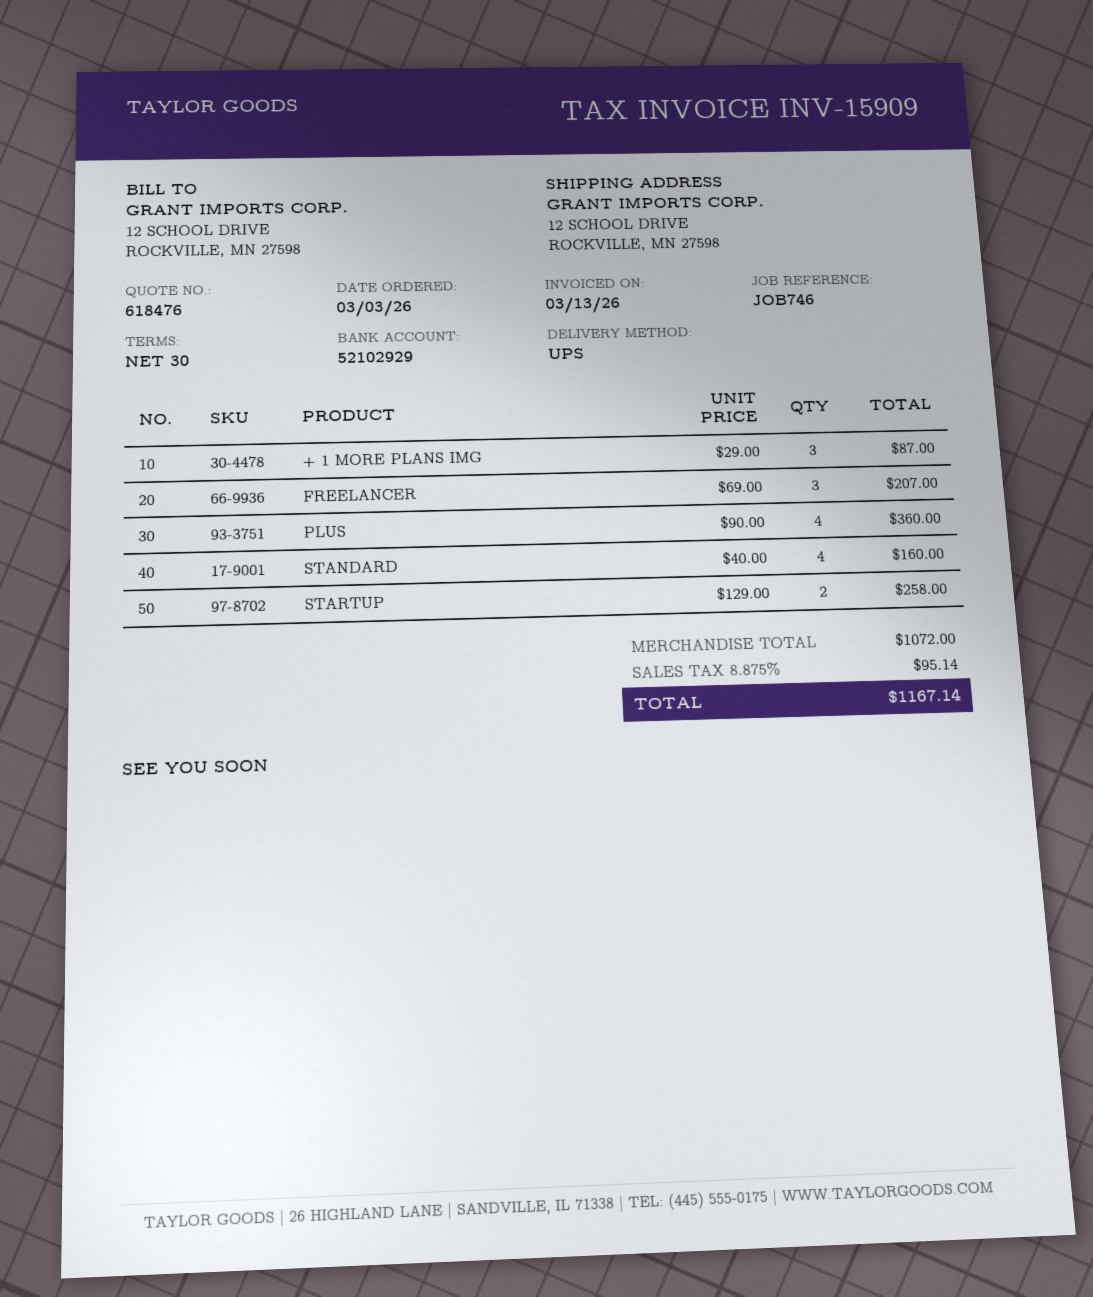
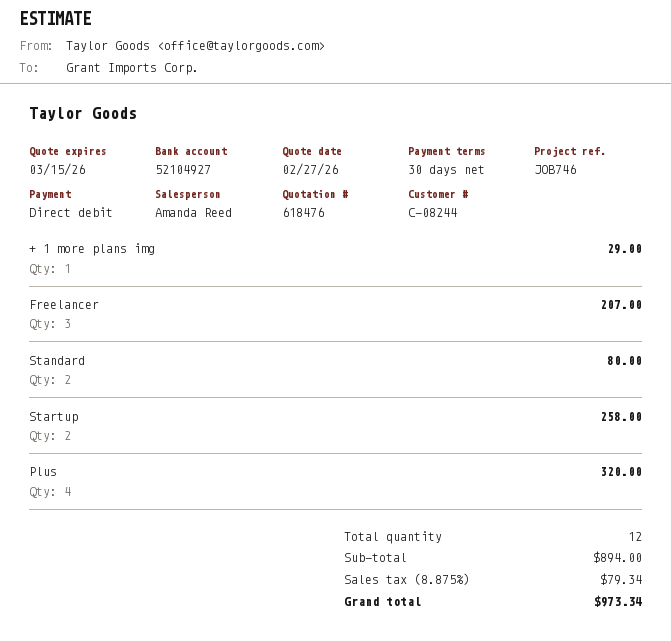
bank account: 52102929 -> 52104927
+ 1 MORE PLANS IMG: 3 for 87.00 -> 1 for 29.00
PLUS: 4 for 360.00 -> 4 for 320.00
STANDARD: 4 for 160.00 -> 2 for 80.00
subtotal: 1072.00 -> 894.00
tax: 8.875% = 95.14 -> 8.875% = 79.34
total: 1167.14 -> 973.34

